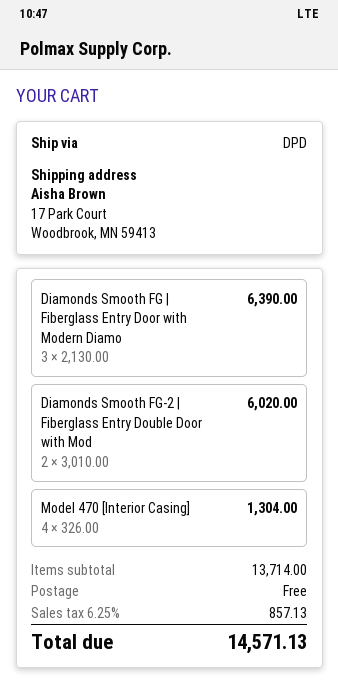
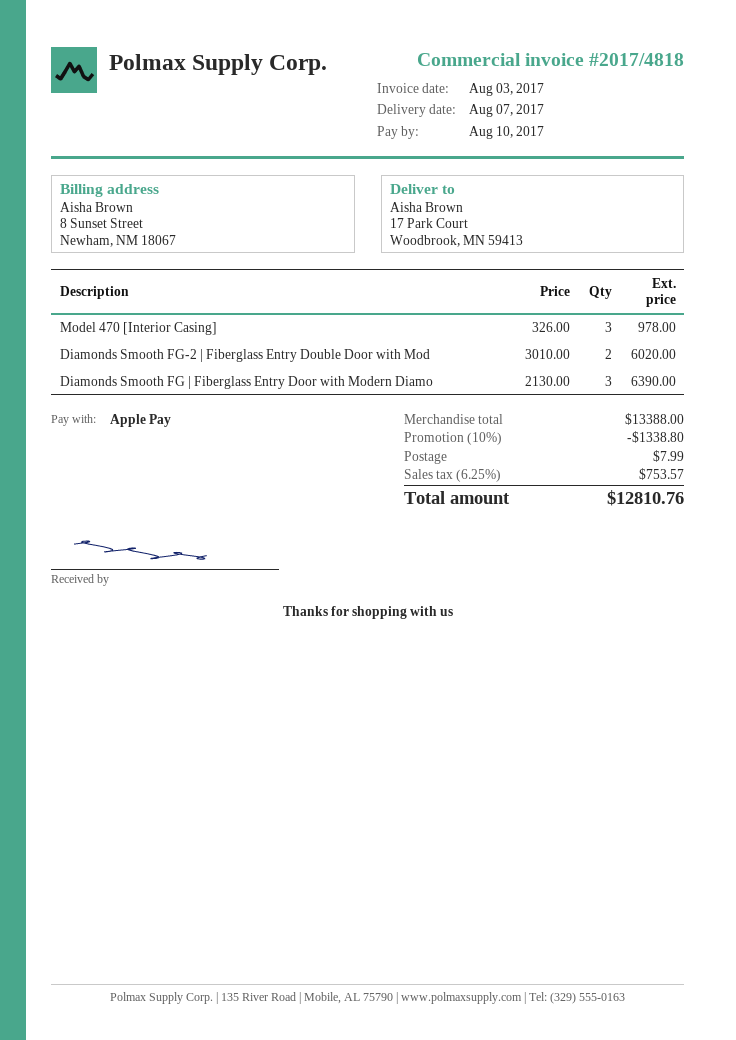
Model 470 [Interior Casing]: 4 x 326.00 = 1304.00 -> 3 x 326.00 = 978.00
subtotal: 13714.00 -> 13388.00
discount: none -> 10% = 1338.80
shipping: 0.00 -> 7.99
tax: 6.25% = 857.13 -> 6.25% = 753.57
total: 14571.13 -> 12810.76

